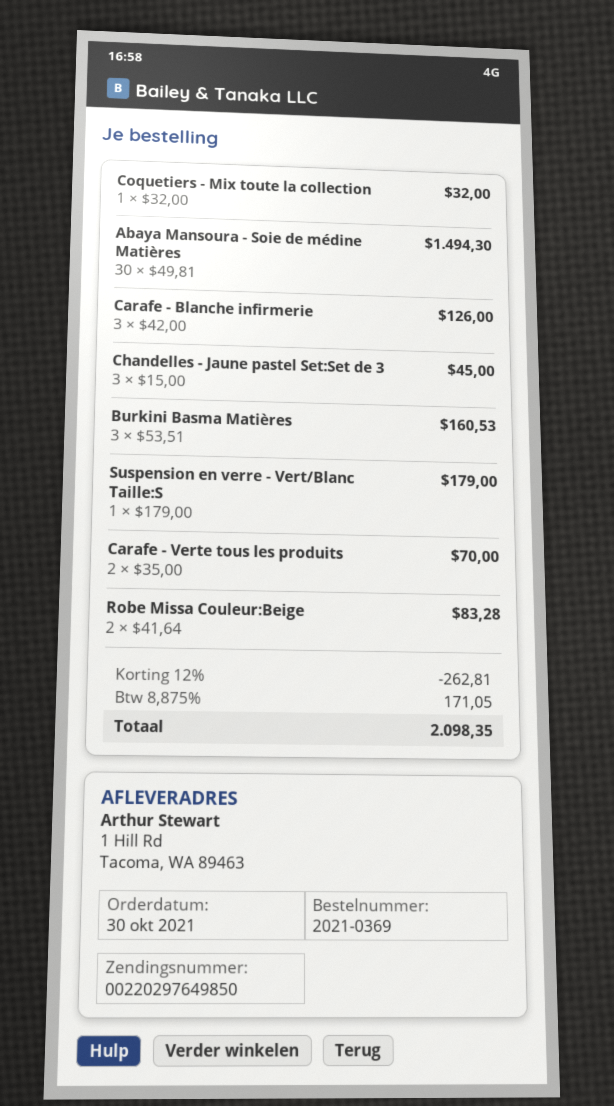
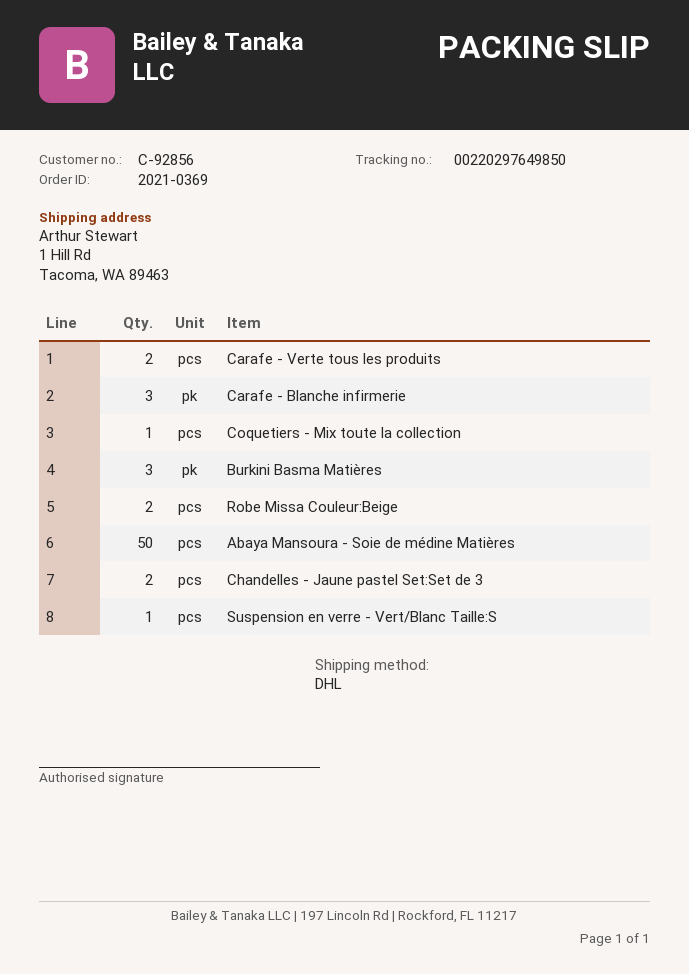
Abaya Mansoura - Soie de médine Matières: 30 -> 50
Chandelles - Jaune pastel Set:Set de 3: 3 -> 2

